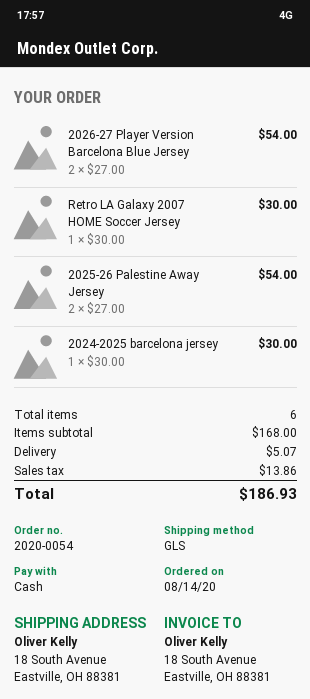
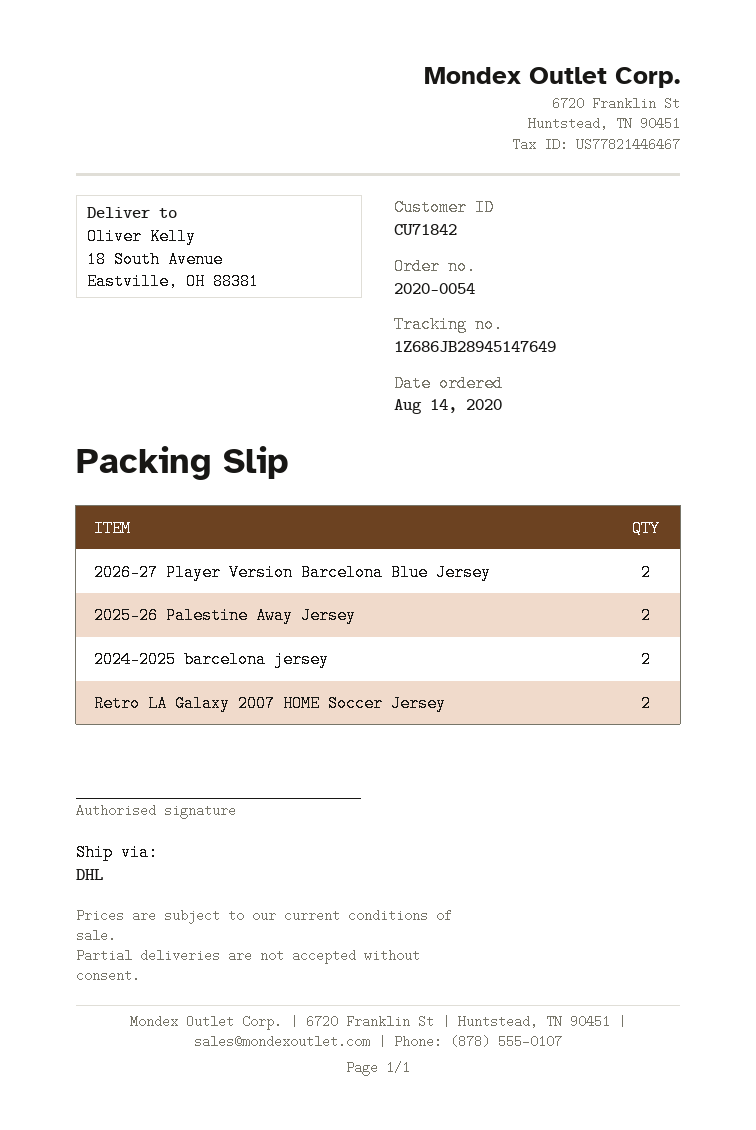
shipping method: GLS -> DHL
Retro LA Galaxy 2007 HOME Soccer Jersey: 1 -> 2
2024-2025 barcelona jersey: 1 -> 2

